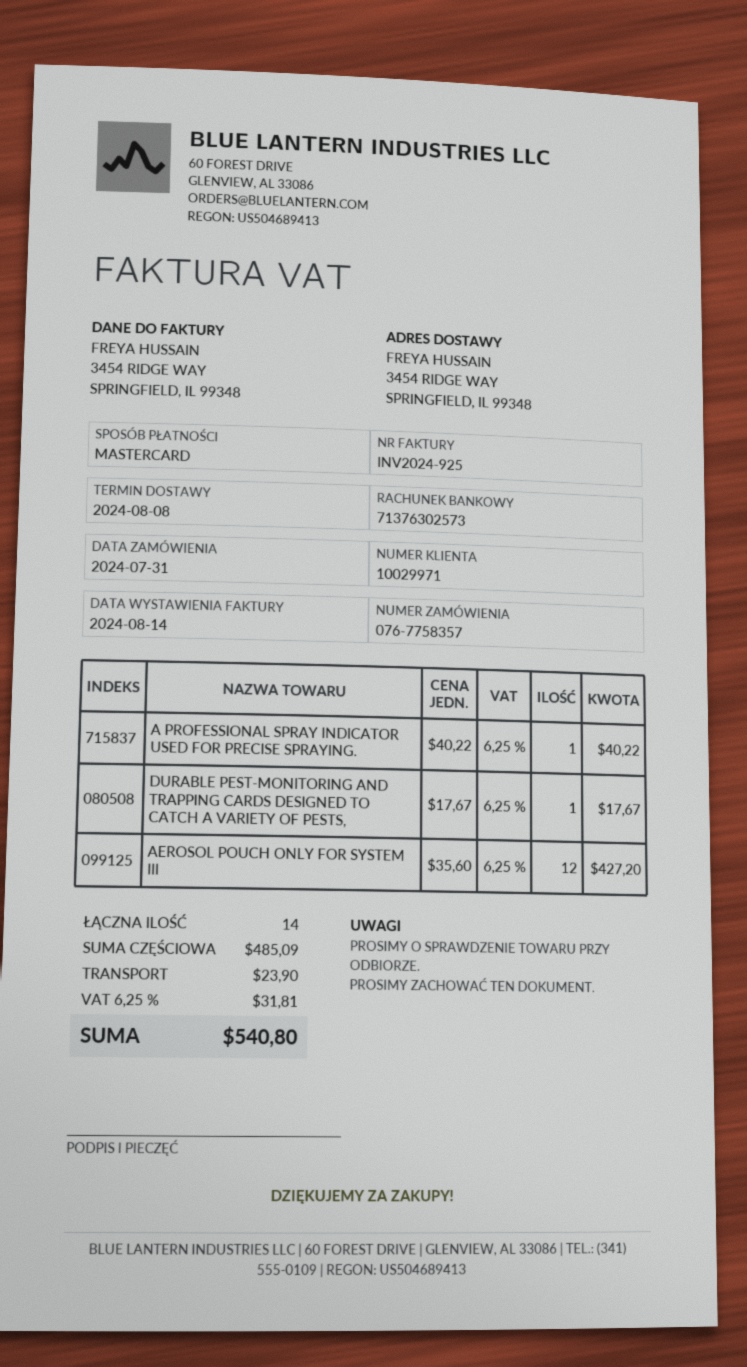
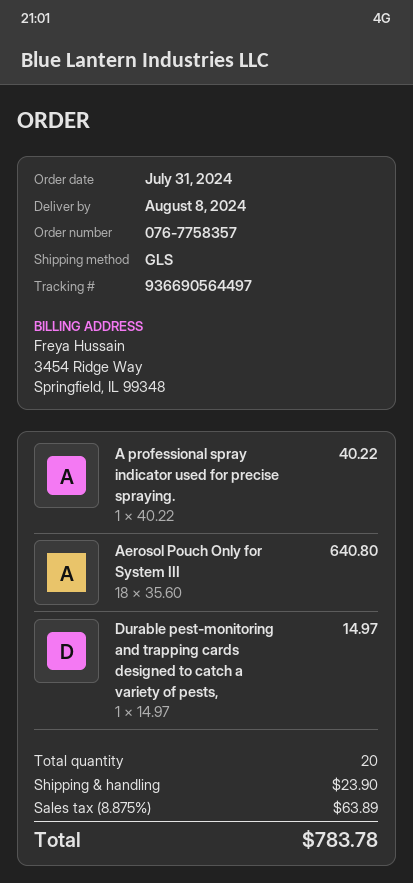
DURABLE PEST-MONITORING AND TRAPPING CARDS DESIGNED TO CATCH A VARIETY OF PESTS,: 1 x 17.67 = 17.67 -> 1 x 14.97 = 14.97
AEROSOL POUCH ONLY FOR SYSTEM III: 12 x 35.60 = 427.20 -> 18 x 35.60 = 640.80
total quantity: 14 -> 20
tax: 6.25% = 31.81 -> 8.875% = 63.89
total: 540.80 -> 783.78

